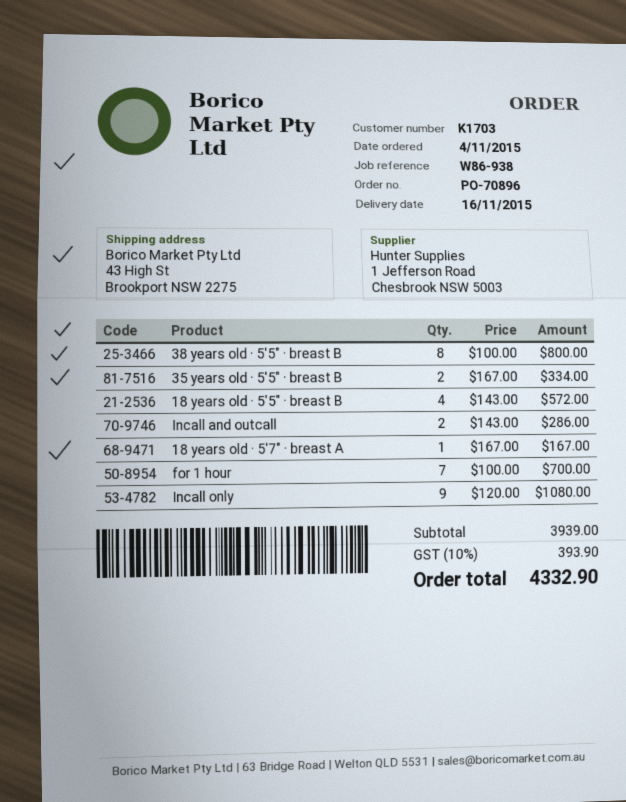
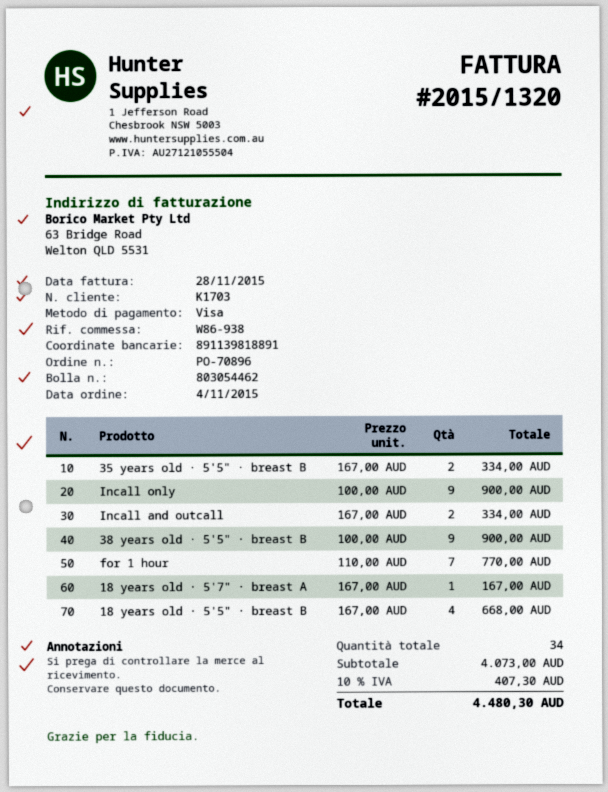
38 years old · 5'5" · breast B: 8 x 100.00 = 800.00 -> 9 x 100.00 = 900.00
18 years old · 5'5" · breast B: 4 x 143.00 = 572.00 -> 4 x 167.00 = 668.00
Incall and outcall: 2 x 143.00 = 286.00 -> 2 x 167.00 = 334.00
for 1 hour: 7 x 100.00 = 700.00 -> 7 x 110.00 = 770.00
Incall only: 9 x 120.00 = 1080.00 -> 9 x 100.00 = 900.00
subtotal: 3939.00 -> 4073.00
tax: 10% = 393.90 -> 10% = 407.30
total: 4332.90 -> 4480.30

